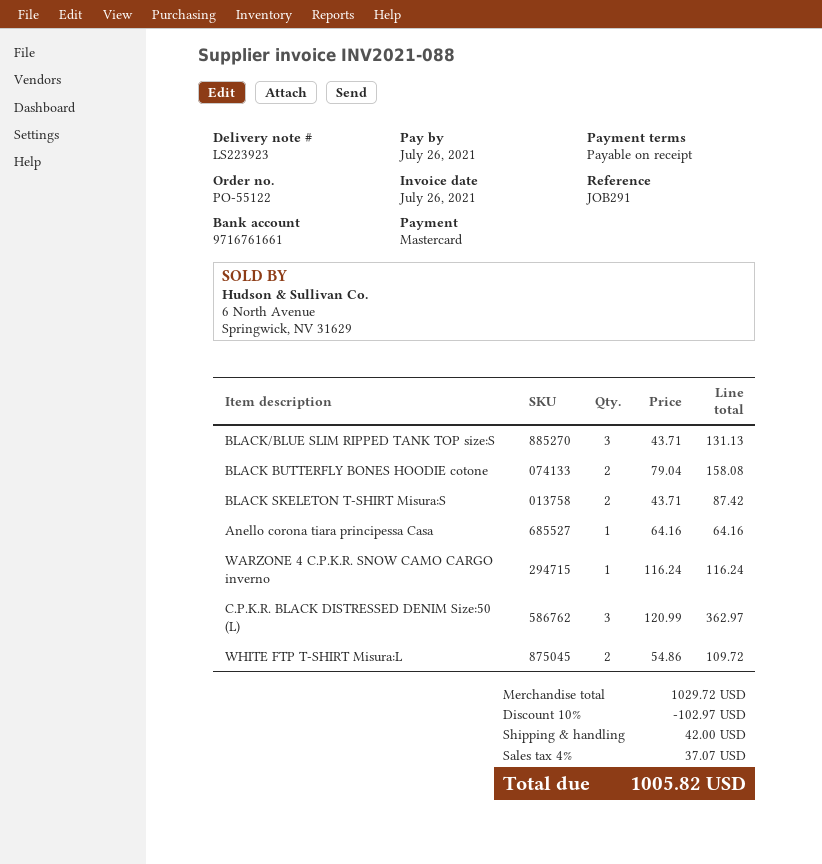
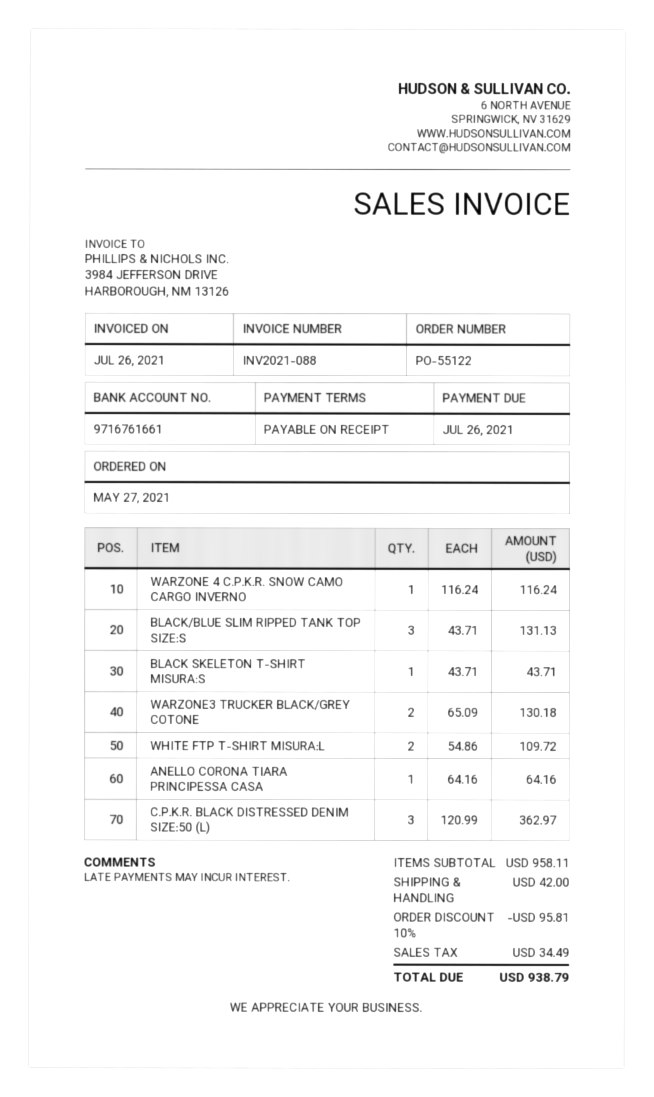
BLACK BUTTERFLY BONES HOODIE cotone: 2 x 79.04 = 158.08 -> none
BLACK SKELETON T-SHIRT Misura:S: 2 x 43.71 = 87.42 -> 1 x 43.71 = 43.71
WARZONE3 TRUCKER BLACK/GREY COTONE: none -> 2 x 65.09 = 130.18
subtotal: 1029.72 -> 958.11
discount: 10% = 102.97 -> 10% = 95.81
tax: 37.07 -> 34.49
total: 1005.82 -> 938.79

